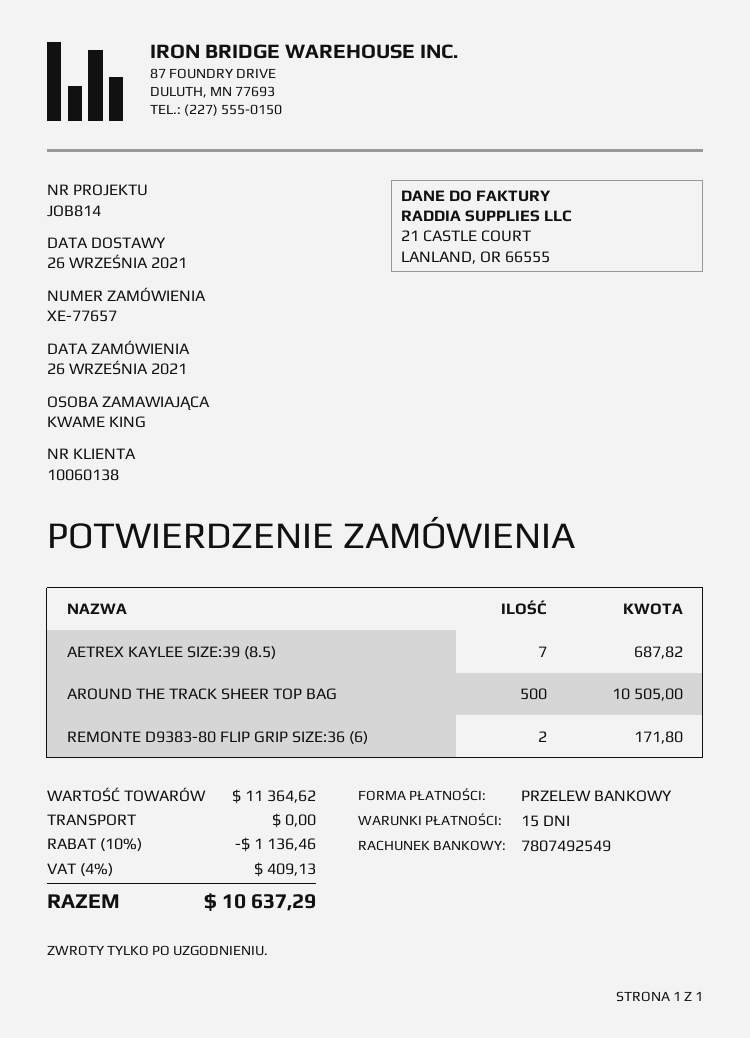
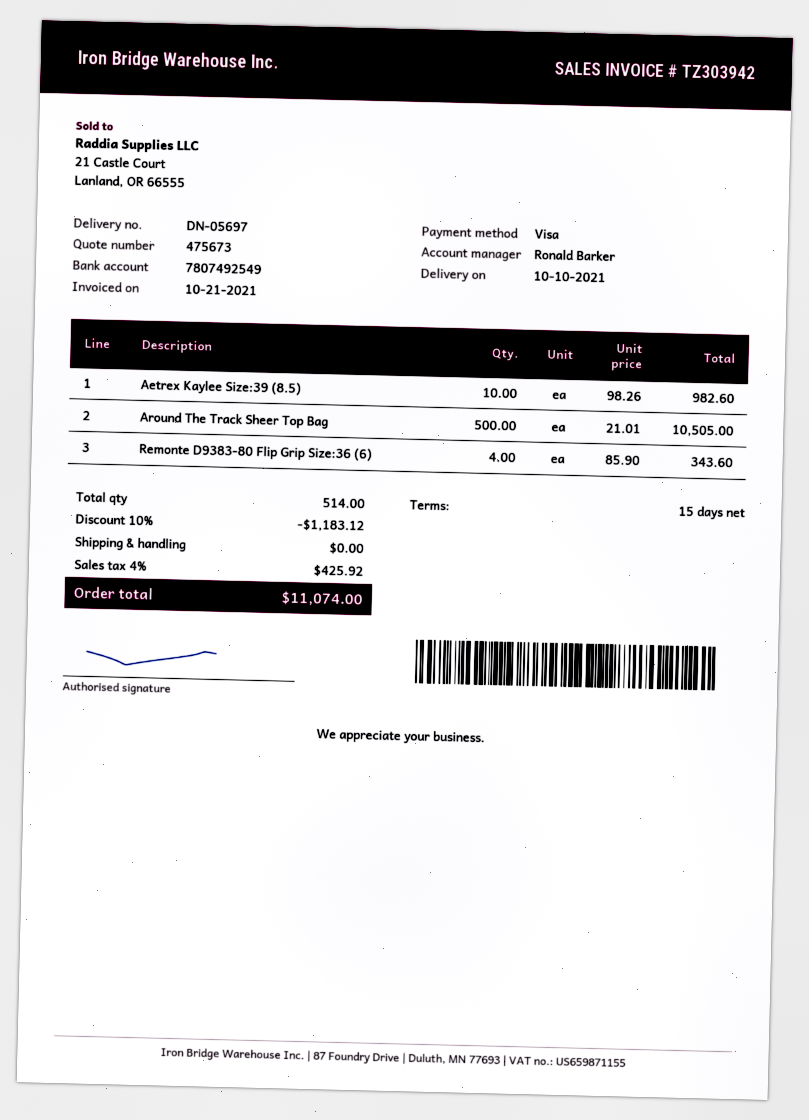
delivery date: 2021-09-26 -> 2021-10-10
payment method: bank transfer -> Visa
AETREX KAYLEE SIZE:39 (8.5): 7 for 687.82 -> 10 for 982.60
REMONTE D9383-80 FLIP GRIP SIZE:36 (6): 2 for 171.80 -> 4 for 343.60
discount: 10% = 1136.46 -> 10% = 1183.12
tax: 4% = 409.13 -> 4% = 425.92
total: 10637.29 -> 11074.00

